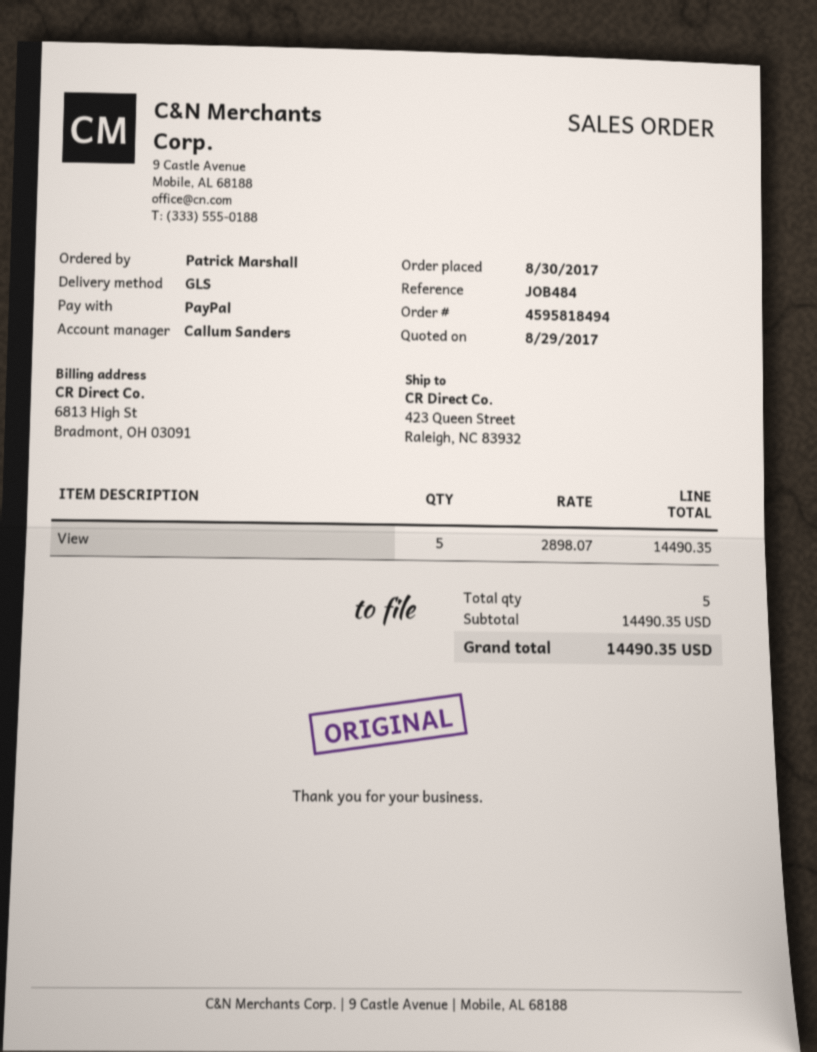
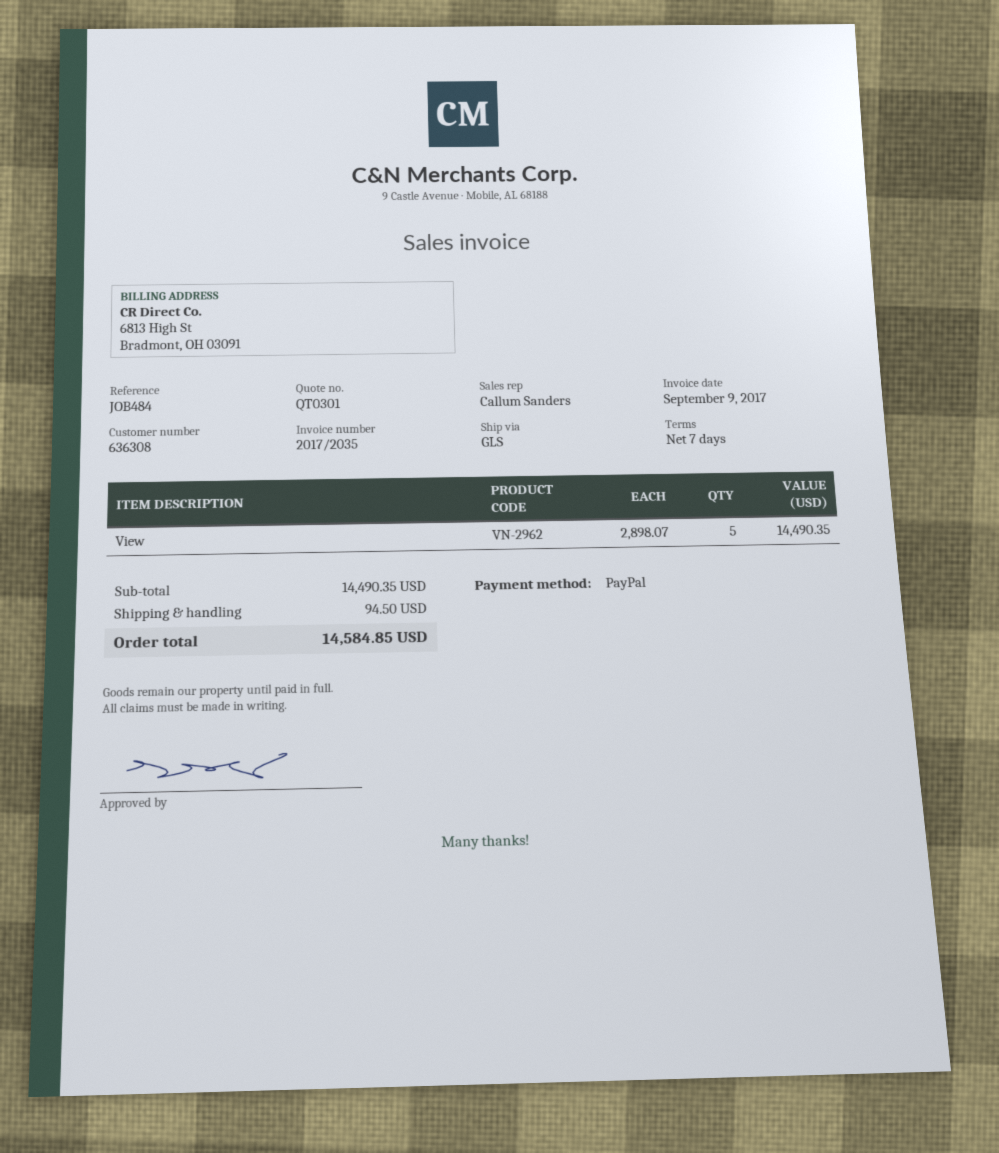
shipping: none -> 94.50
total: 14490.35 -> 14584.85

